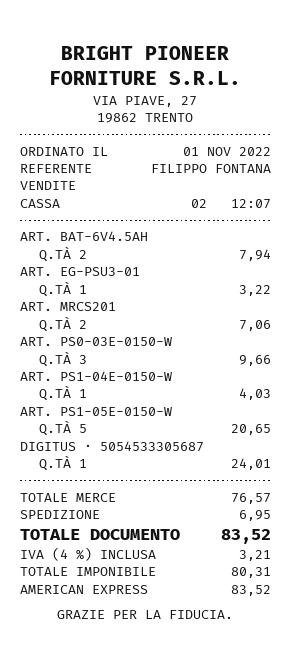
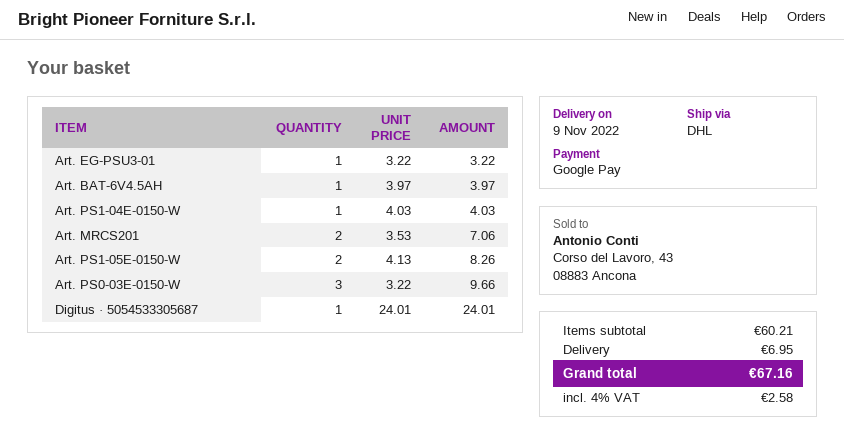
payment method: American Express -> Google Pay
ART. BAT-6V4.5AH: 2 for 7.94 -> 1 for 3.97
ART. PS1-05E-0150-W: 5 for 20.65 -> 2 for 8.26
subtotal: 76.57 -> 60.21
tax: 4% = 3.21 -> 4% = 2.58
total: 83.52 -> 67.16

